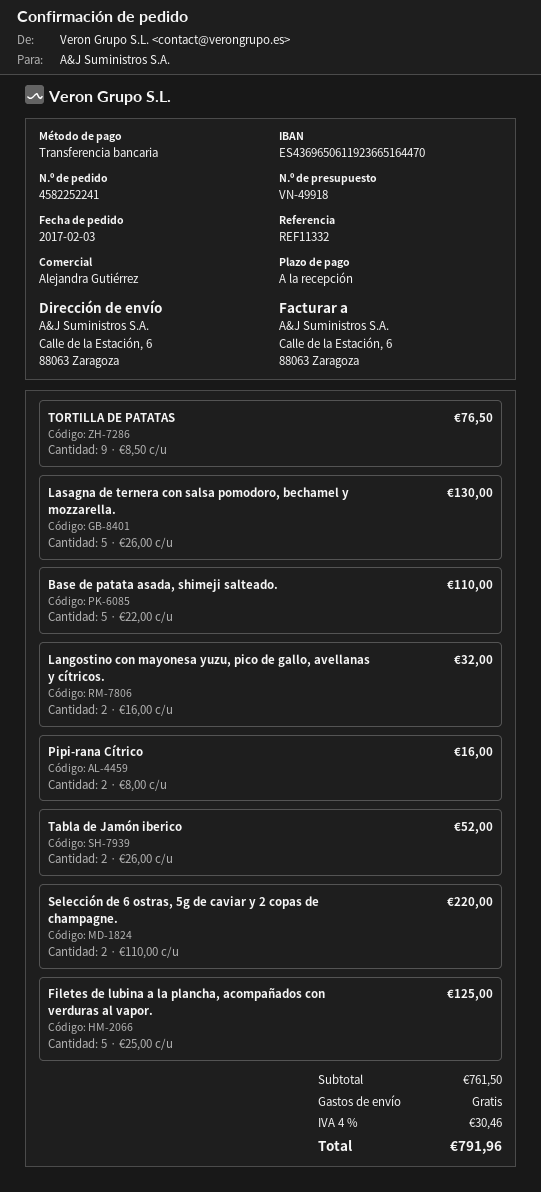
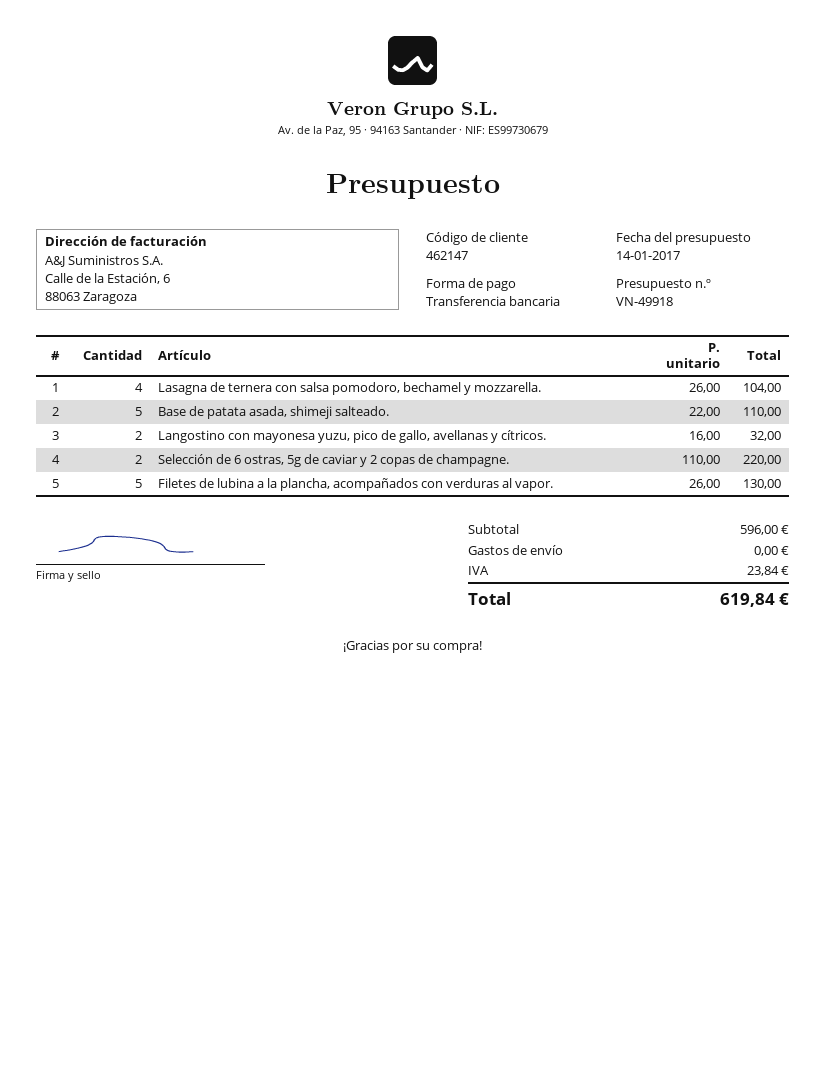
TORTILLA DE PATATAS: 9 x 8.50 = 76.50 -> none
Lasagna de ternera con salsa pomodoro, bechamel y mozzarella.: 5 x 26.00 = 130.00 -> 4 x 26.00 = 104.00
Pipi-rana Cítrico: 2 x 8.00 = 16.00 -> none
Tabla de Jamón iberico: 2 x 26.00 = 52.00 -> none
Filetes de lubina a la plancha, acompañados con verduras al vapor.: 5 x 25.00 = 125.00 -> 5 x 26.00 = 130.00
subtotal: 761.50 -> 596.00
tax: 30.46 -> 23.84
total: 791.96 -> 619.84

